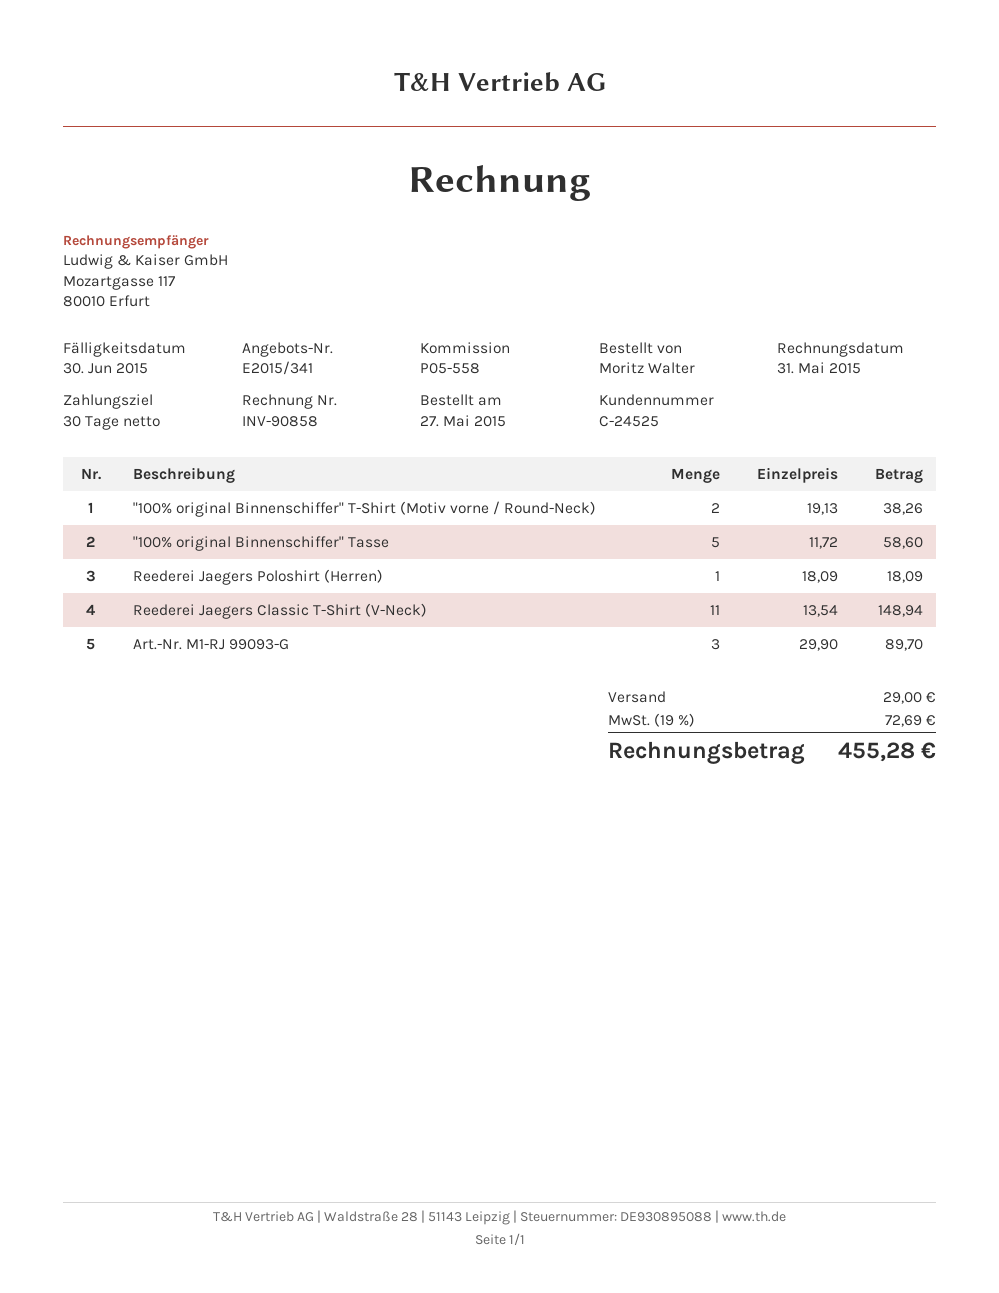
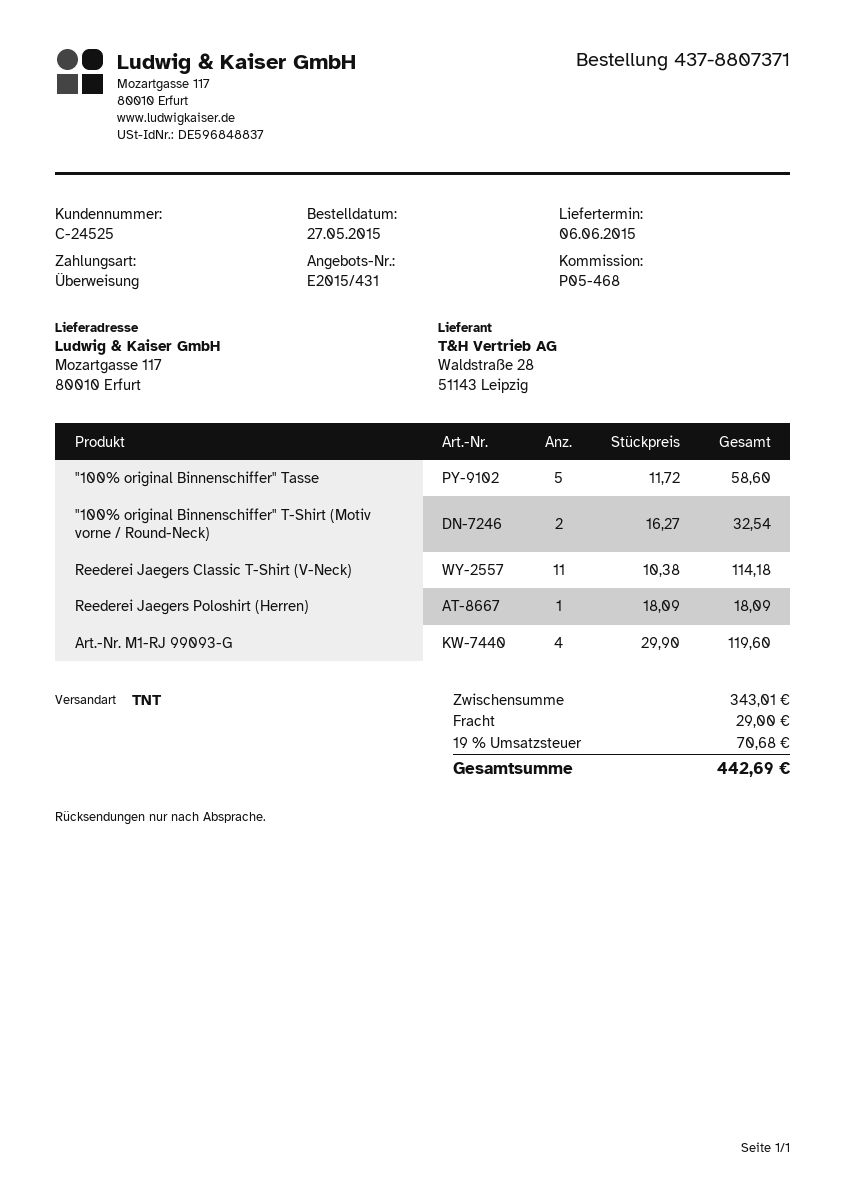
quote number: E2015/341 -> E2015/431
reference: P05-558 -> P05-468
"100% original Binnenschiffer" T-Shirt (Motiv vorne / Round-Neck): 2 x 19.13 = 38.26 -> 2 x 16.27 = 32.54
Reederei Jaegers Classic T-Shirt (V-Neck): 11 x 13.54 = 148.94 -> 11 x 10.38 = 114.18
Art.-Nr. M1-RJ 99093-G: 3 x 29.90 = 89.70 -> 4 x 29.90 = 119.60
tax: 19% = 72.69 -> 19% = 70.68
total: 455.28 -> 442.69

